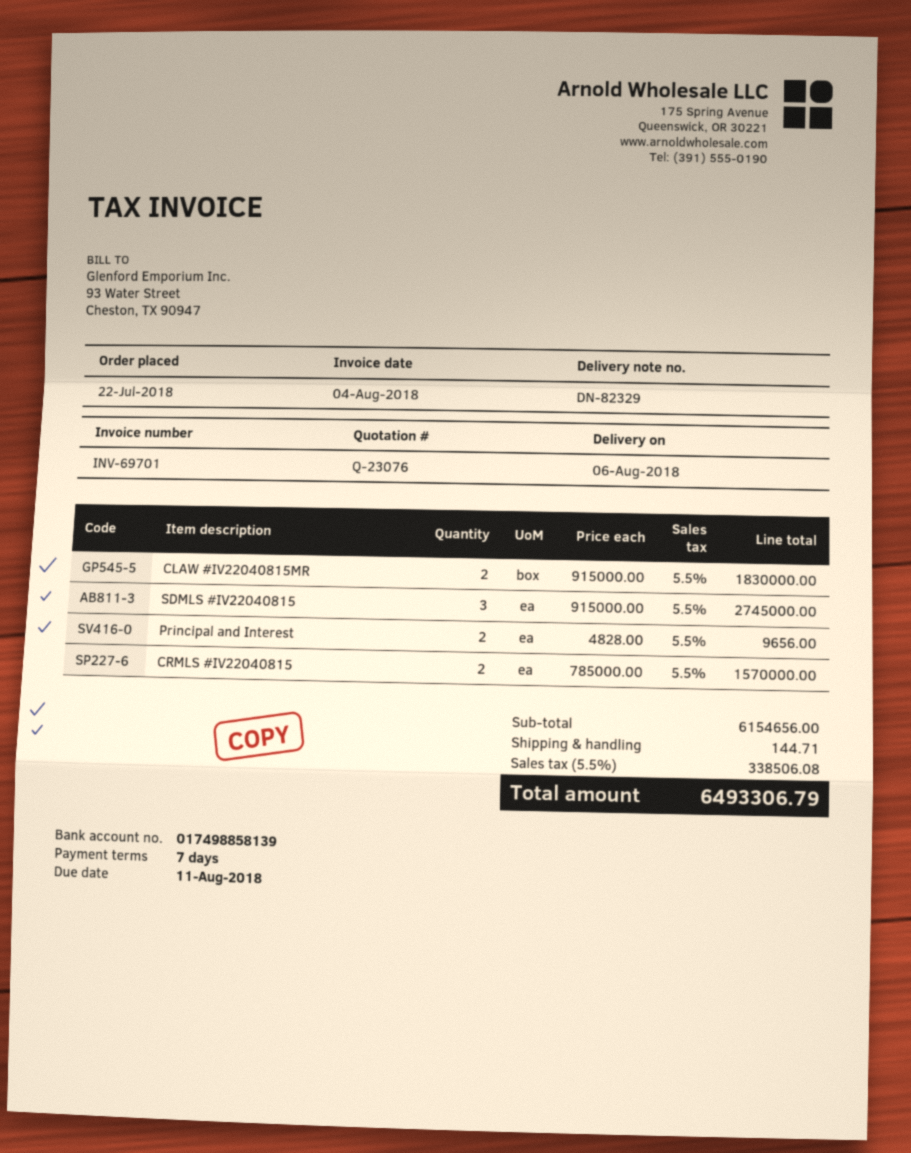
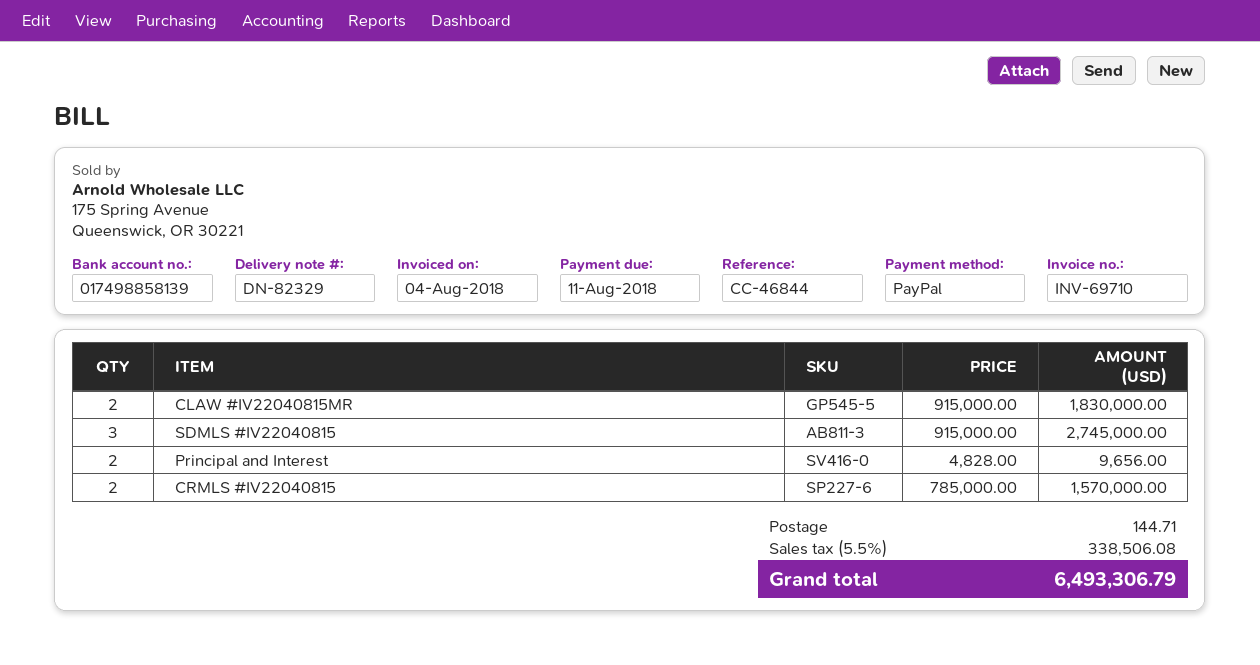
invoice number: INV-69701 -> INV-69710

